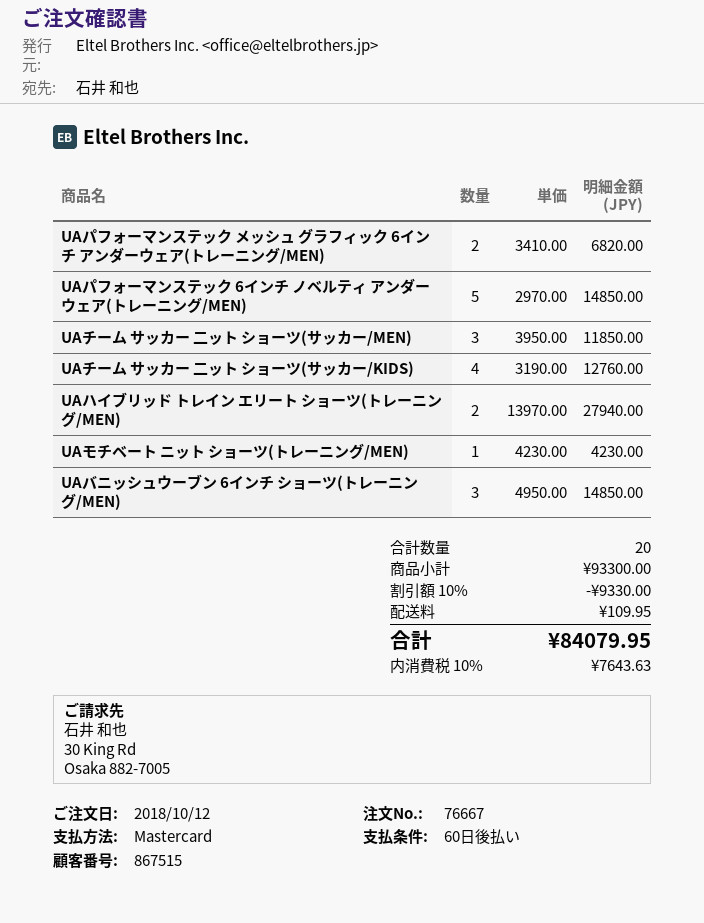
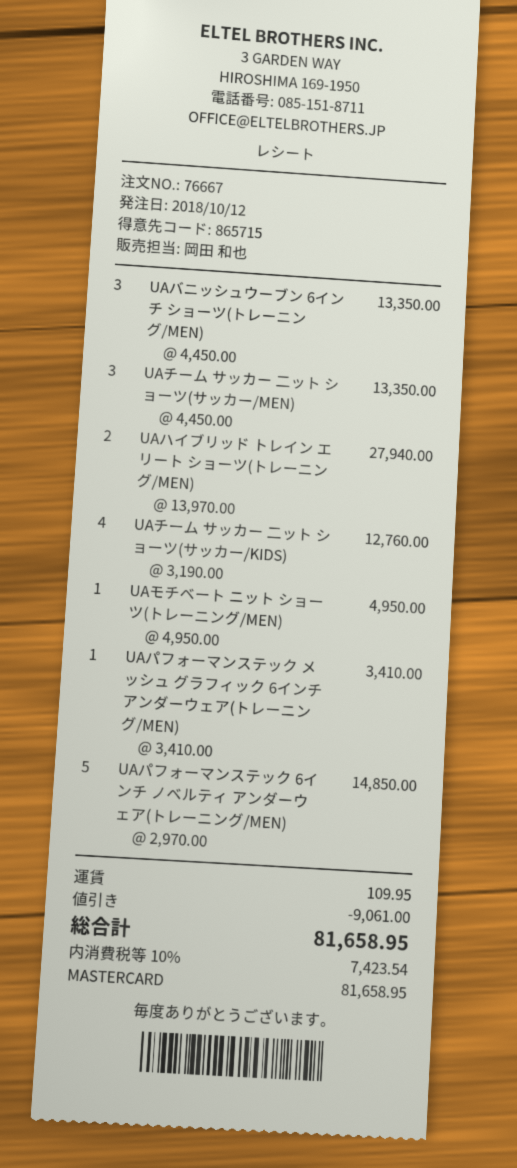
customer number: 867515 -> 865715
UAパフォーマンステック メッシュ グラフィック 6インチ アンダーウェア(トレーニング/MEN): 2 x 3410.00 = 6820.00 -> 1 x 3410.00 = 3410.00
UAチーム サッカー 二ット ショーツ(サッカー/MEN): 3 x 3950.00 = 11850.00 -> 3 x 4450.00 = 13350.00
UAモチベート ニット ショーツ(トレーニング/MEN): 1 x 4230.00 = 4230.00 -> 1 x 4950.00 = 4950.00
UAバニッシュウーブン 6インチ ショーツ(トレーニング/MEN): 3 x 4950.00 = 14850.00 -> 3 x 4450.00 = 13350.00
discount: 9330.00 -> 9061.00
tax: 10% = 7643.63 -> 10% = 7423.54
total: 84079.95 -> 81658.95

